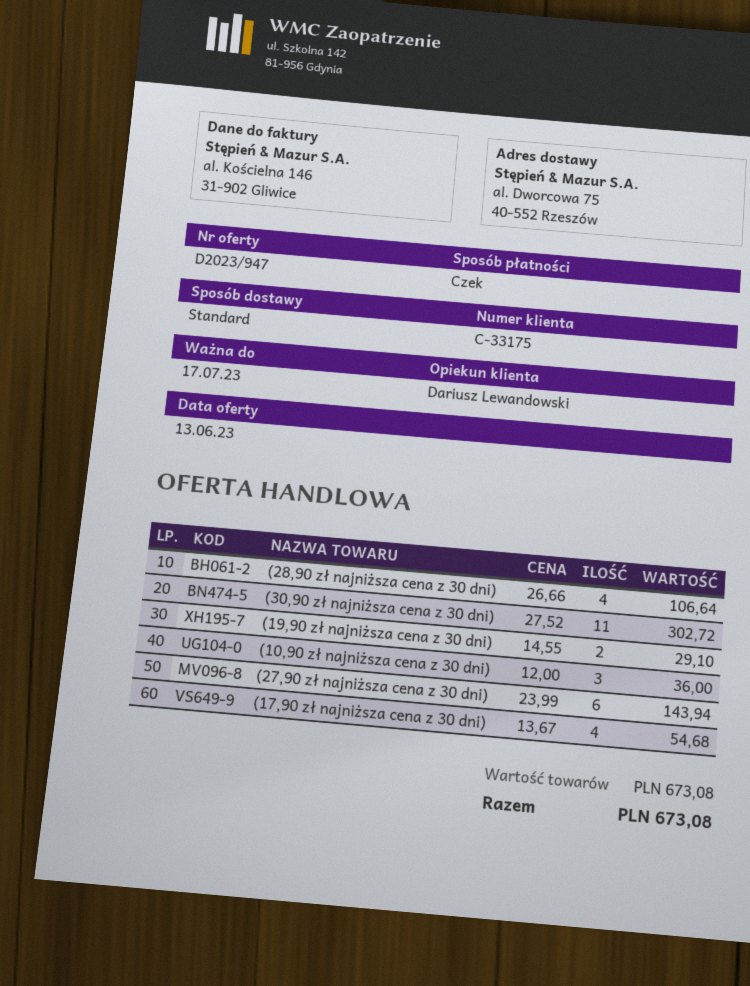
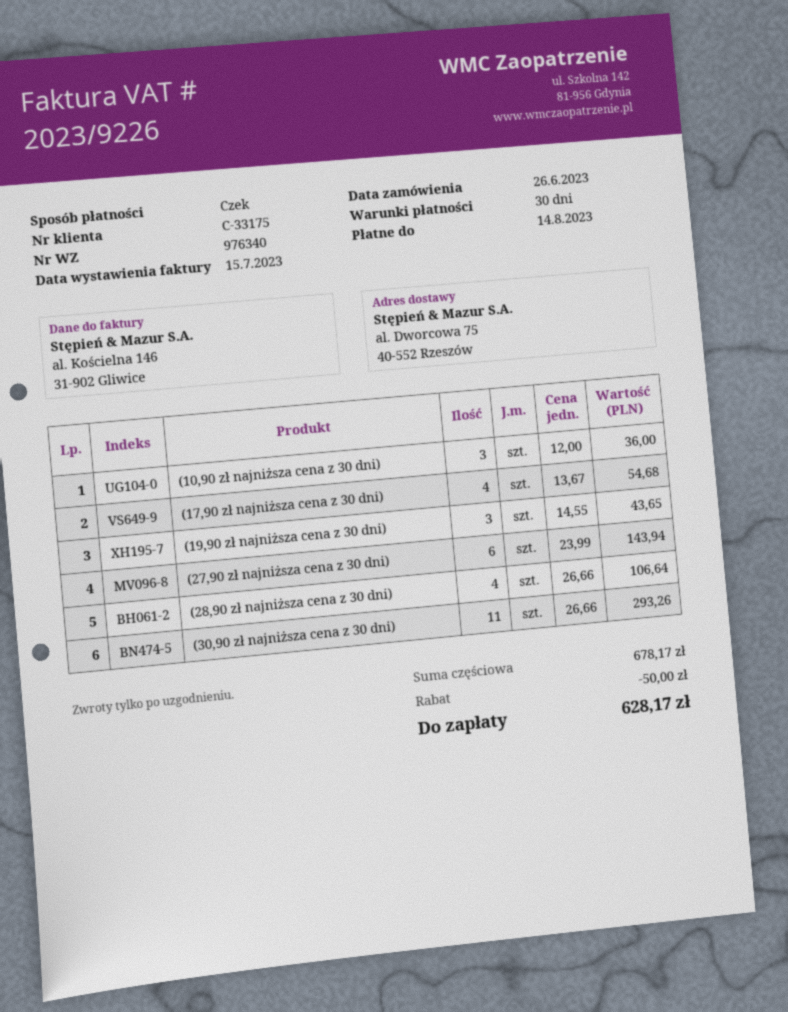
(30,90 zł najniższa cena z 30 dni): 11 x 27.52 = 302.72 -> 11 x 26.66 = 293.26
(19,90 zł najniższa cena z 30 dni): 2 x 14.55 = 29.10 -> 3 x 14.55 = 43.65
subtotal: 673.08 -> 678.17
discount: none -> 50.00
total: 673.08 -> 628.17

